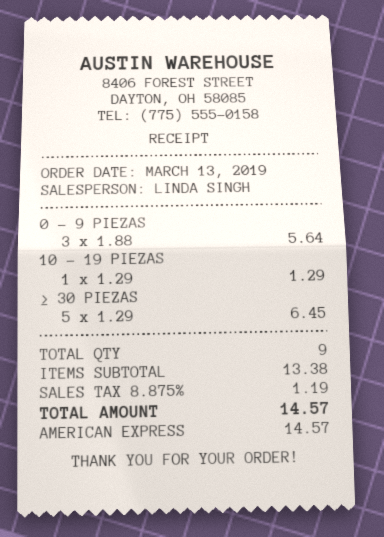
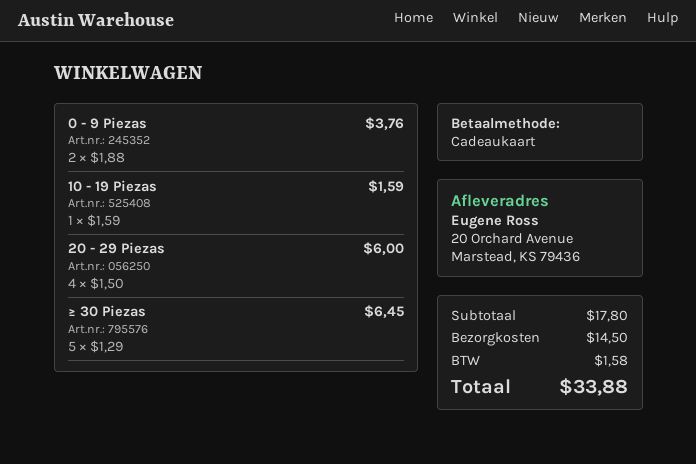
payment method: American Express -> gift card
0 - 9 PIEZAS: 3 x 1.88 = 5.64 -> 2 x 1.88 = 3.76
10 - 19 PIEZAS: 1 x 1.29 = 1.29 -> 1 x 1.59 = 1.59
20 - 29 Piezas: none -> 4 x 1.50 = 6.00
subtotal: 13.38 -> 17.80
shipping: none -> 14.50
tax: 1.19 -> 1.58
total: 14.57 -> 33.88

